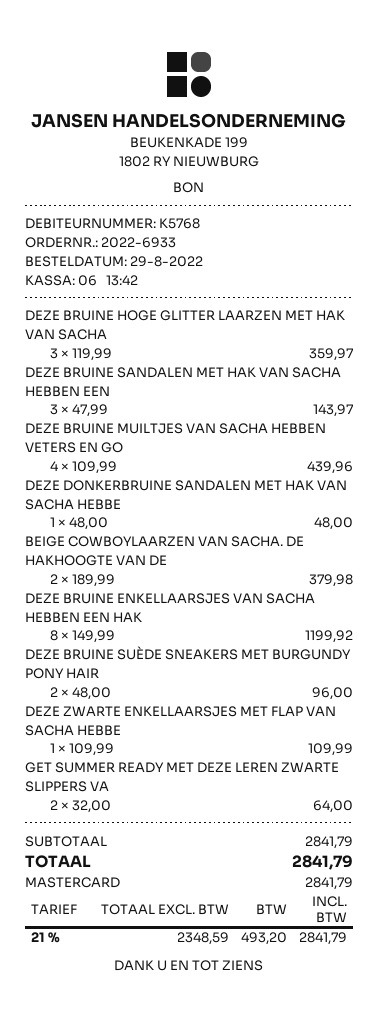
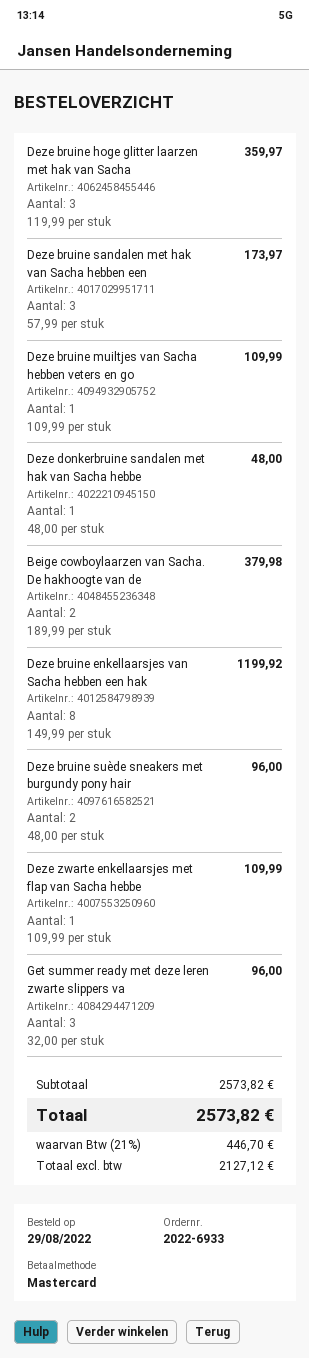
DEZE BRUINE SANDALEN MET HAK VAN SACHA HEBBEN EEN: 3 x 47.99 = 143.97 -> 3 x 57.99 = 173.97
DEZE BRUINE MUILTJES VAN SACHA HEBBEN VETERS EN GO: 4 x 109.99 = 439.96 -> 1 x 109.99 = 109.99
GET SUMMER READY MET DEZE LEREN ZWARTE SLIPPERS VA: 2 x 32.00 = 64.00 -> 3 x 32.00 = 96.00
subtotal: 2841.79 -> 2573.82
net: 2348.59 -> 2127.12
tax: 21% = 493.20 -> 21% = 446.70
total: 2841.79 -> 2573.82

